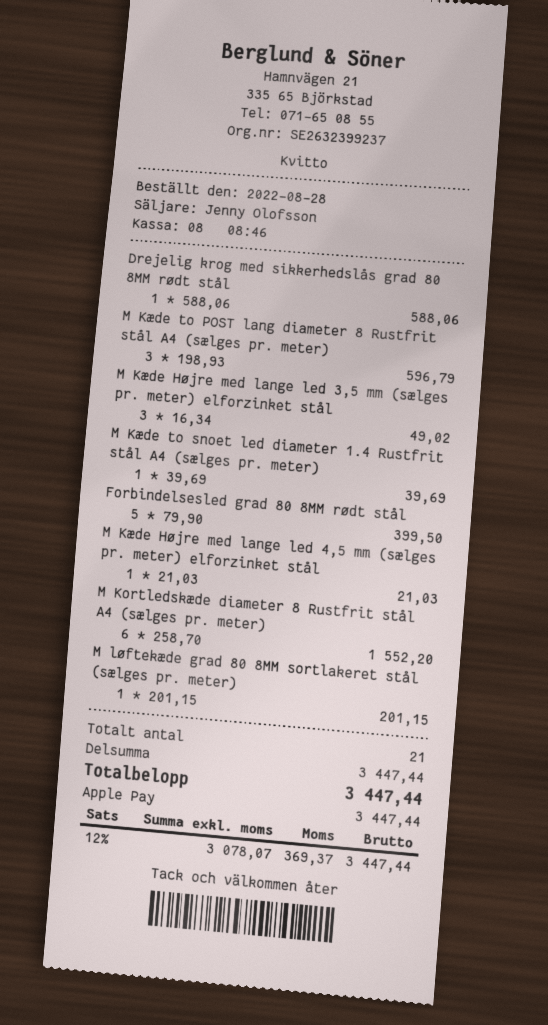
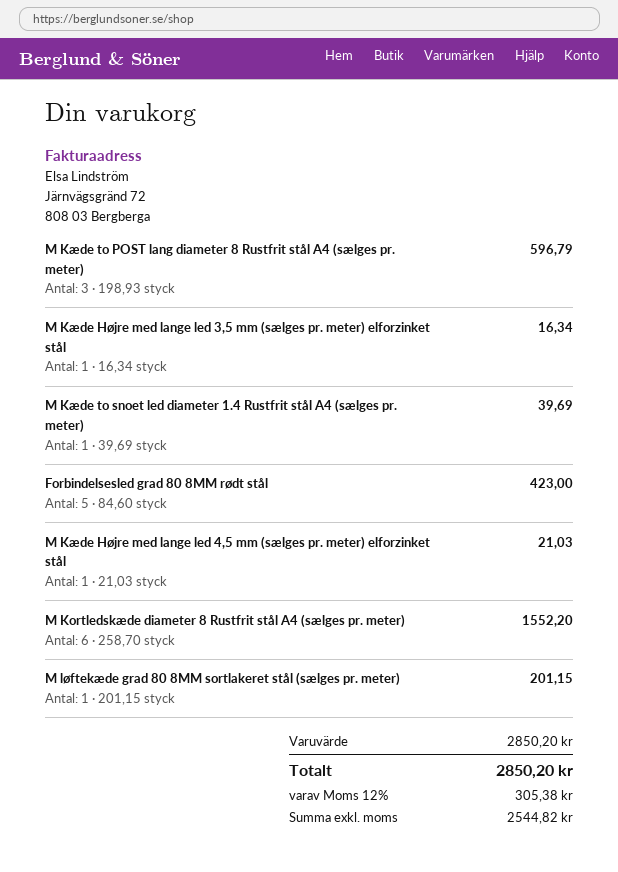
Drejelig krog med sikkerhedslås grad 80 8MM rødt stål: 1 x 588.06 = 588.06 -> none
M Kæde Højre med lange led 3,5 mm (sælges pr. meter) elforzinket stål: 3 x 16.34 = 49.02 -> 1 x 16.34 = 16.34
Forbindelsesled grad 80 8MM rødt stål: 5 x 79.90 = 399.50 -> 5 x 84.60 = 423.00
subtotal: 3447.44 -> 2850.20
net: 3078.07 -> 2544.82
tax: 12% = 369.37 -> 12% = 305.38
total: 3447.44 -> 2850.20

